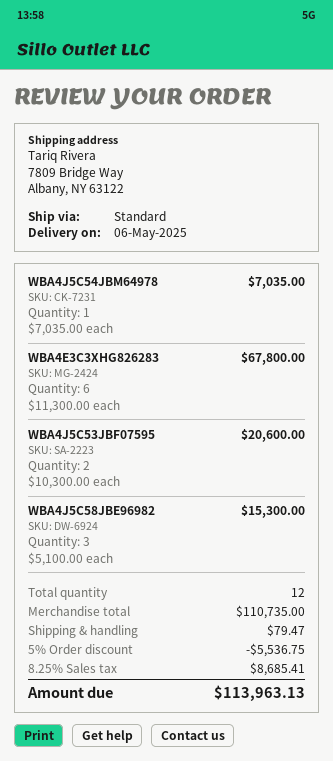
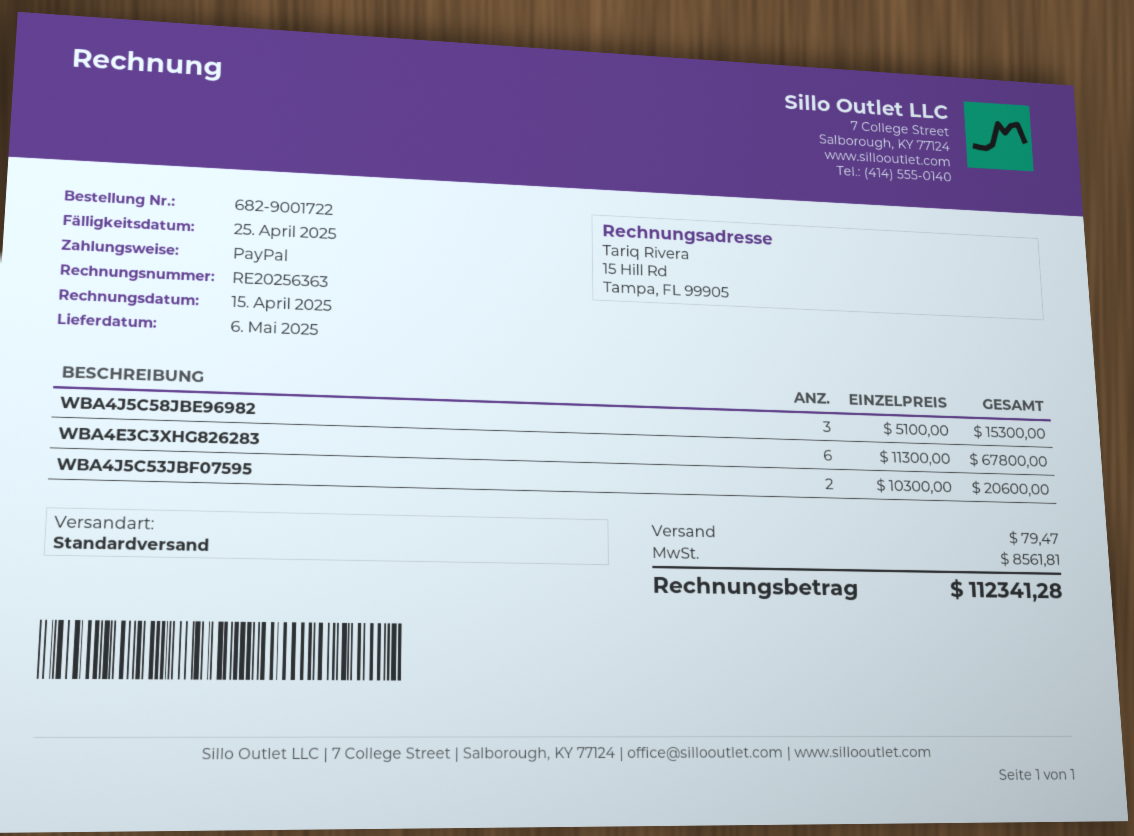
WBA4J5C54JBM64978: 1 x 7035.00 = 7035.00 -> none
discount: 5% = 5536.75 -> none
tax: 8685.41 -> 8561.81
total: 113963.13 -> 112341.28

